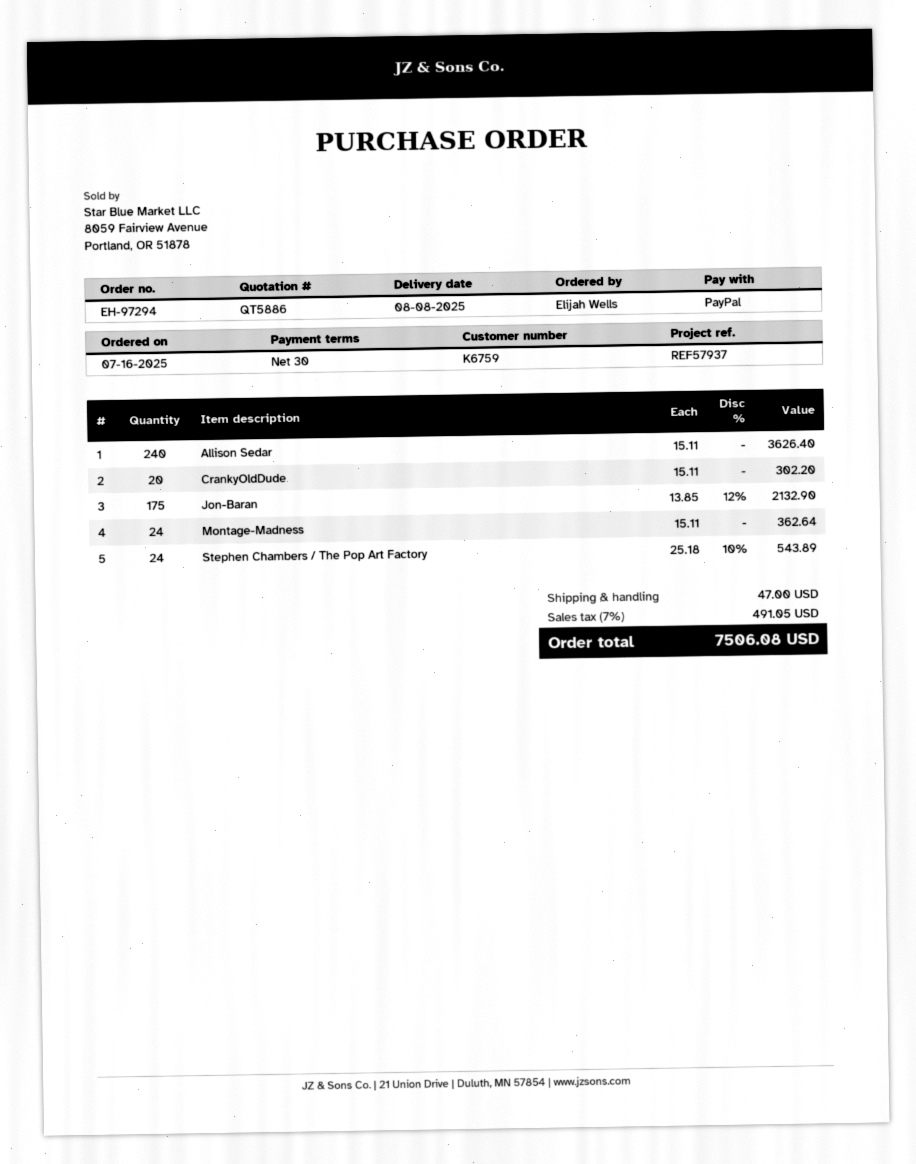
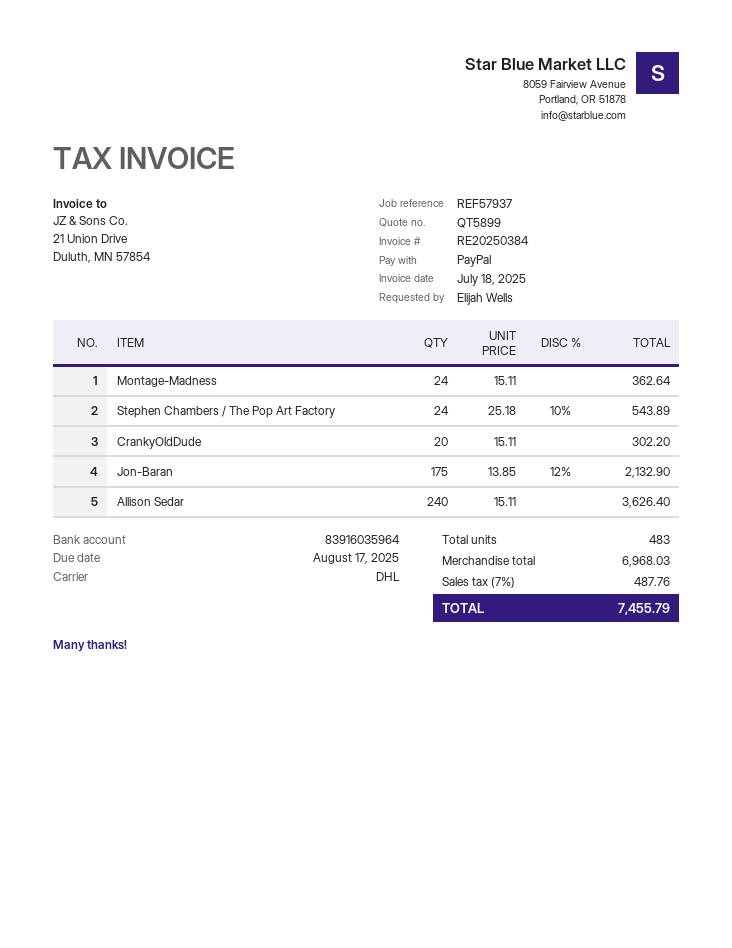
quote number: QT5886 -> QT5899
shipping: 47.00 -> none
tax: 7% = 491.05 -> 7% = 487.76
total: 7506.08 -> 7455.79

